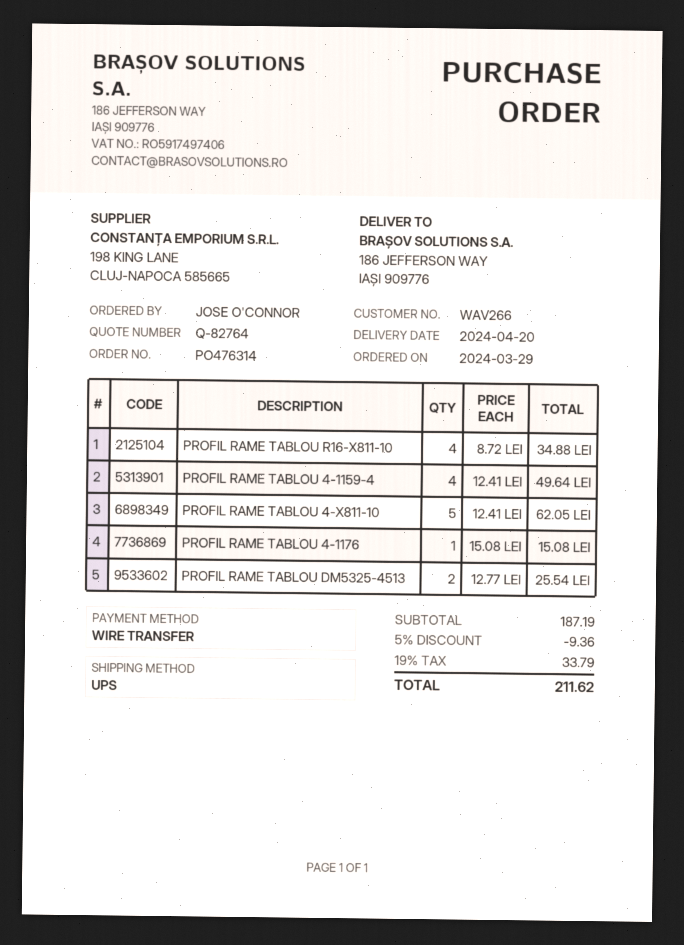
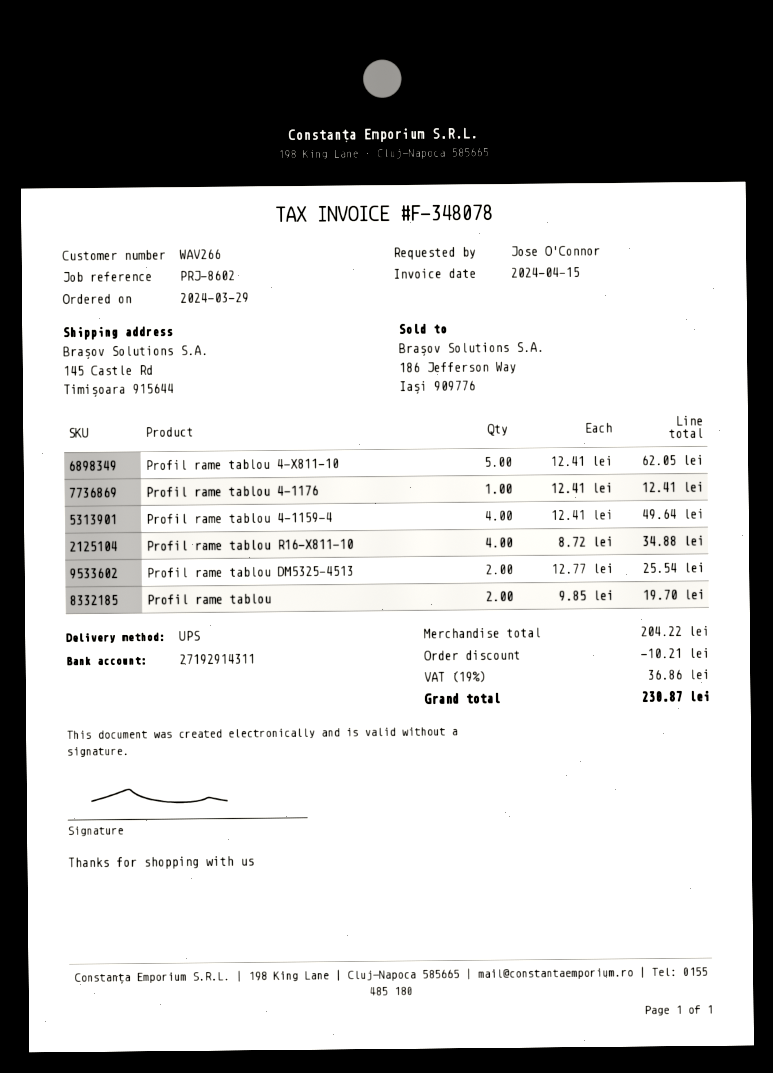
ship to: 186 JEFFERSON WAY, IAȘI 909776 -> 145 Castle Rd, Timișoara 915644
PROFIL RAME TABLOU 4-1176: 1 x 15.08 = 15.08 -> 1 x 12.41 = 12.41
Profil rame tablou: none -> 2 x 9.85 = 19.70
subtotal: 187.19 -> 204.22
discount: 9.36 -> 10.21
tax: 19% = 33.79 -> 19% = 36.86
total: 211.62 -> 230.87

